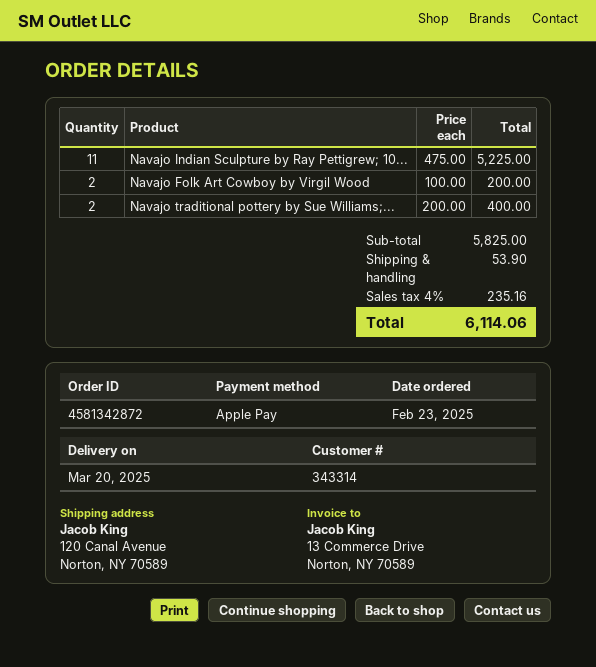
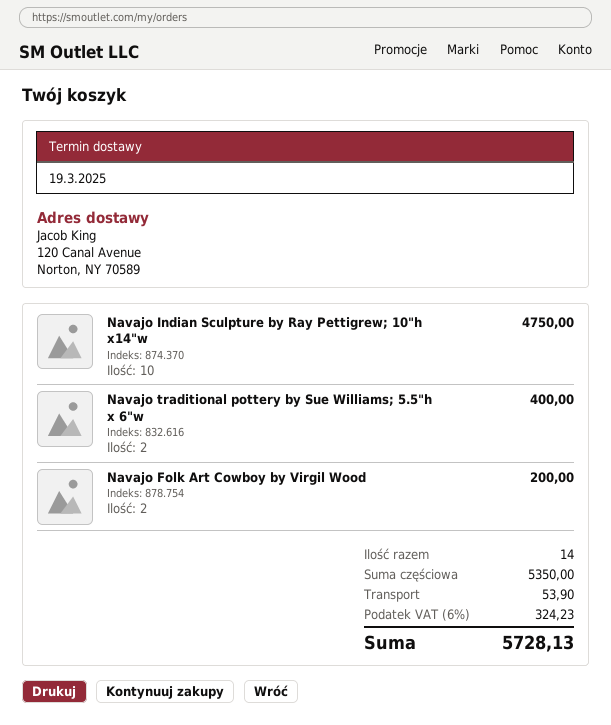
delivery date: 2025-03-20 -> 2025-03-19
Navajo Indian Sculpture by Ray Pettigrew; 10...: 11 for 5225.00 -> 10 for 4750.00
subtotal: 5825.00 -> 5350.00
tax: 4% = 235.16 -> 6% = 324.23
total: 6114.06 -> 5728.13

